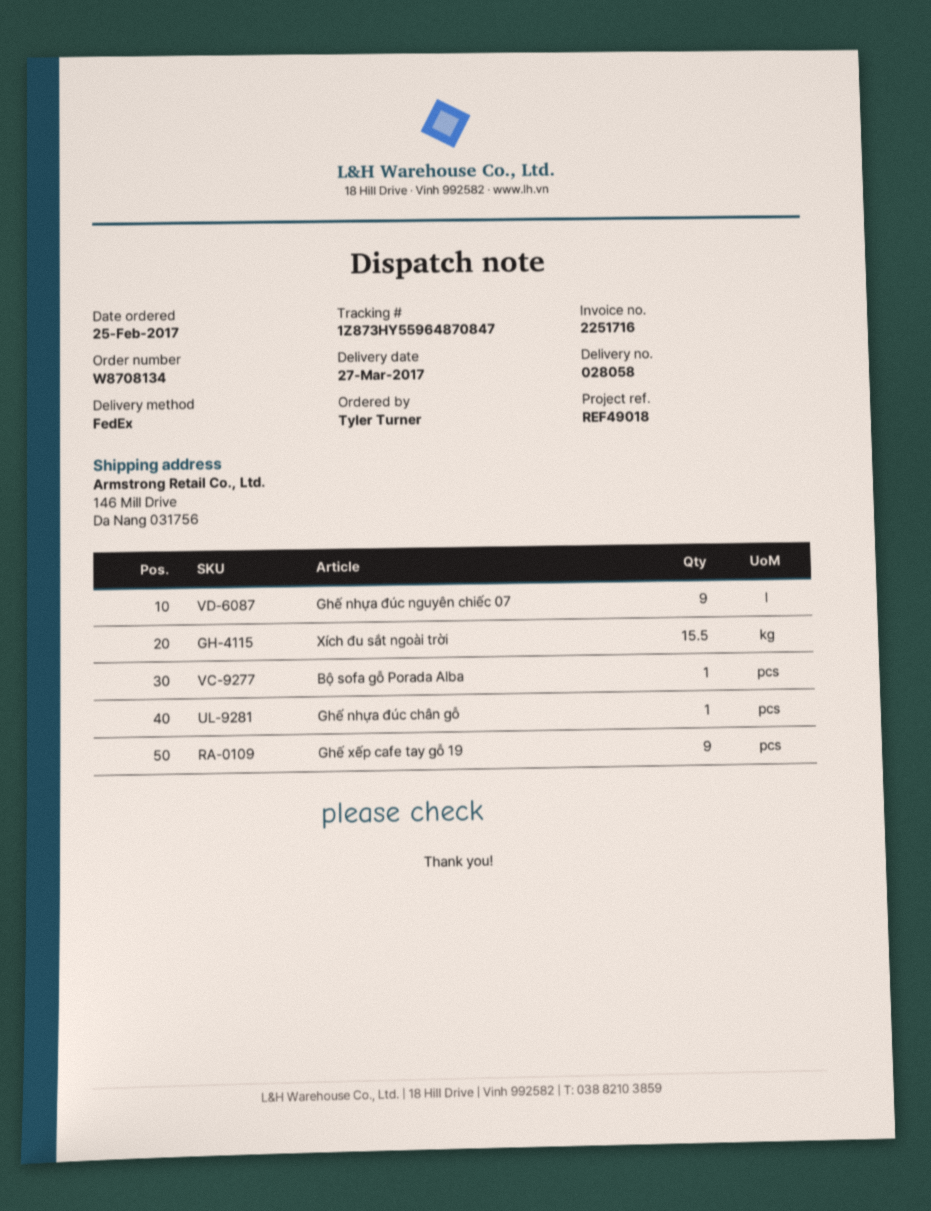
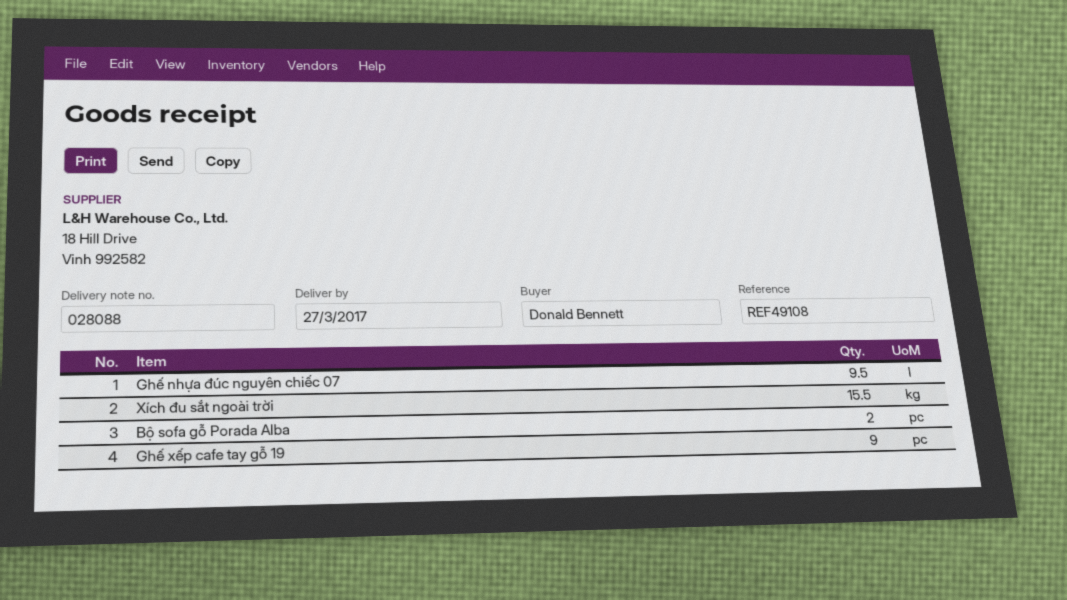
delivery note number: 028058 -> 028088
reference: REF49018 -> REF49108
ordered by: Tyler Turner -> Donald Bennett
Ghế nhựa đúc nguyên chiếc 07: 9 -> 9.5
Bộ sofa gỗ Porada Alba: 1 -> 2
Ghế nhựa đúc chân gỗ: 1 -> none

